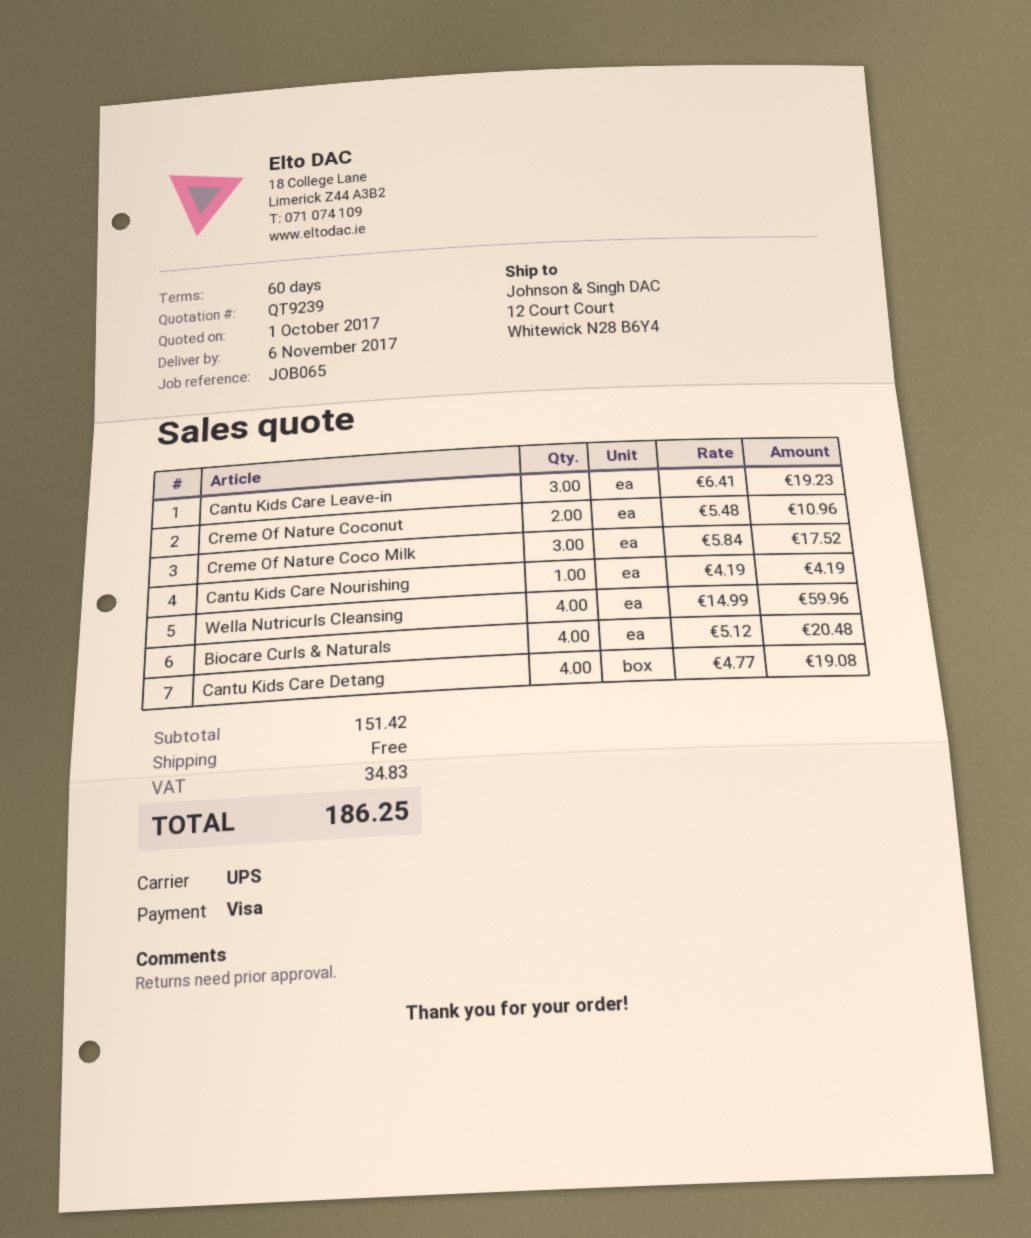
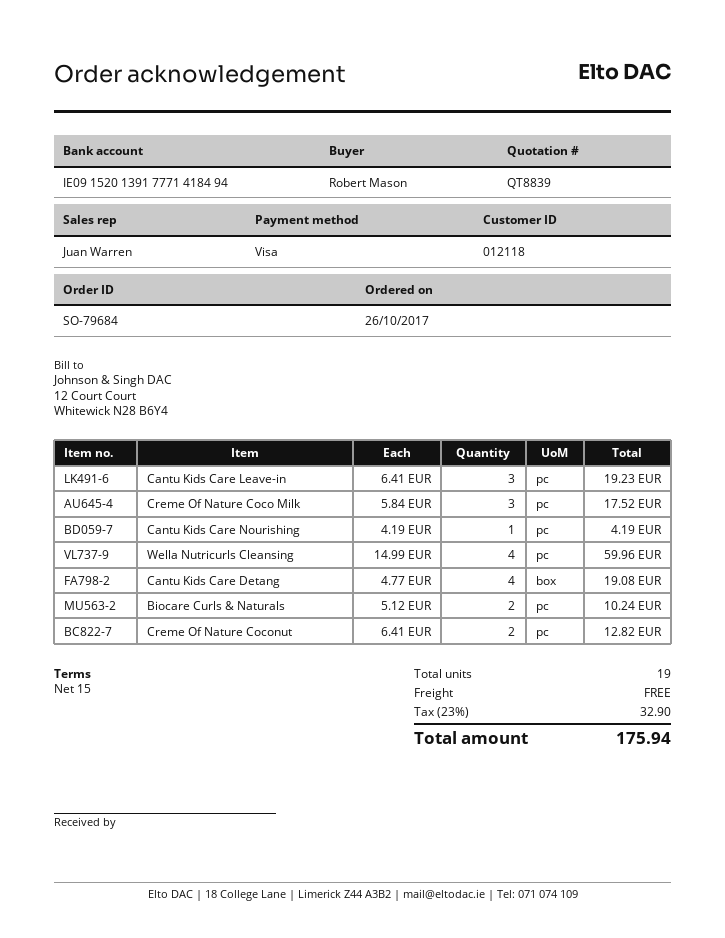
quote number: QT9239 -> QT8839
payment terms: 60 days -> 15 days
Creme Of Nature Coconut: 2 x 5.48 = 10.96 -> 2 x 6.41 = 12.82
Biocare Curls & Naturals: 4 x 5.12 = 20.48 -> 2 x 5.12 = 10.24
tax: 34.83 -> 32.90
total: 186.25 -> 175.94

